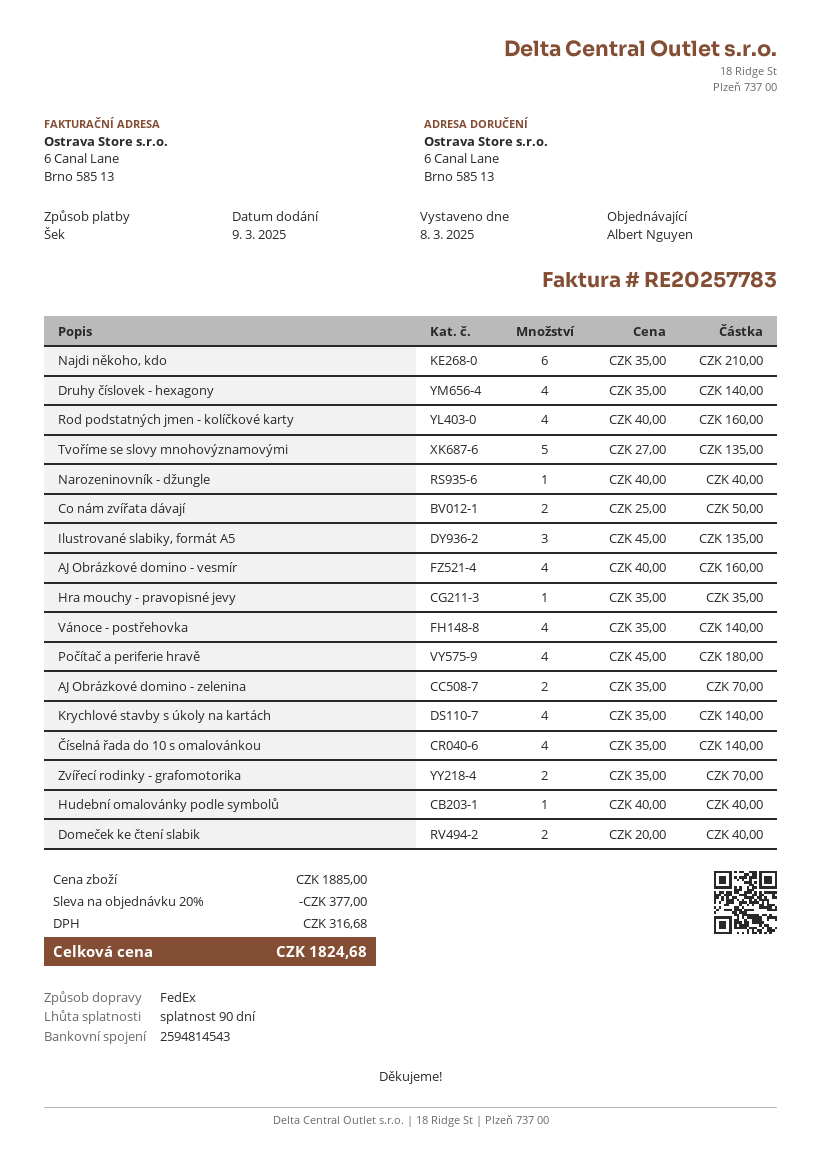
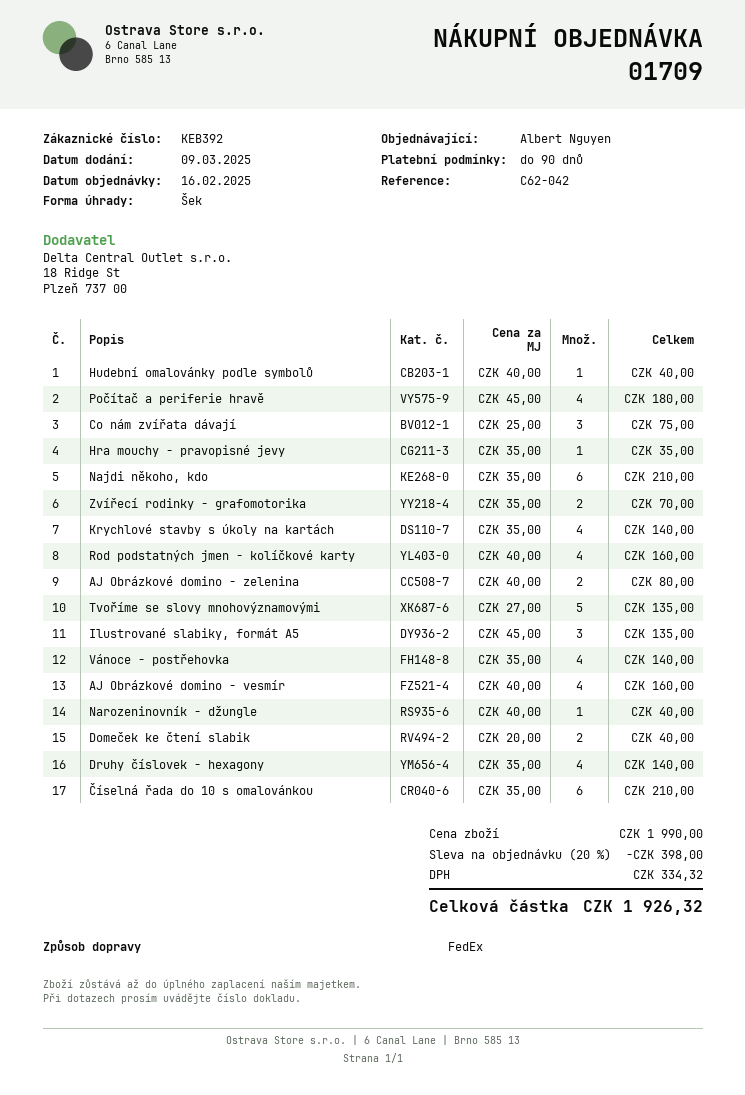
Co nám zvířata dávají: 2 x 25.00 = 50.00 -> 3 x 25.00 = 75.00
AJ Obrázkové domino - zelenina: 2 x 35.00 = 70.00 -> 2 x 40.00 = 80.00
Číselná řada do 10 s omalovánkou: 4 x 35.00 = 140.00 -> 6 x 35.00 = 210.00
subtotal: 1885.00 -> 1990.00
discount: 20% = 377.00 -> 20% = 398.00
tax: 316.68 -> 334.32
total: 1824.68 -> 1926.32

